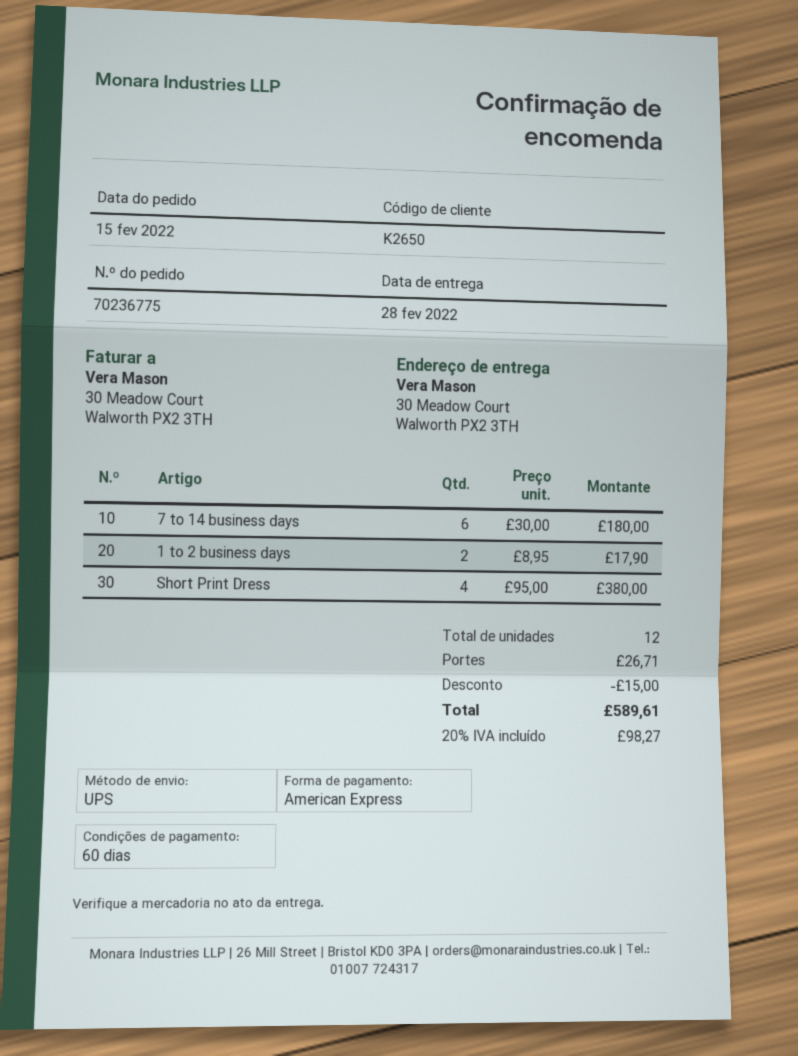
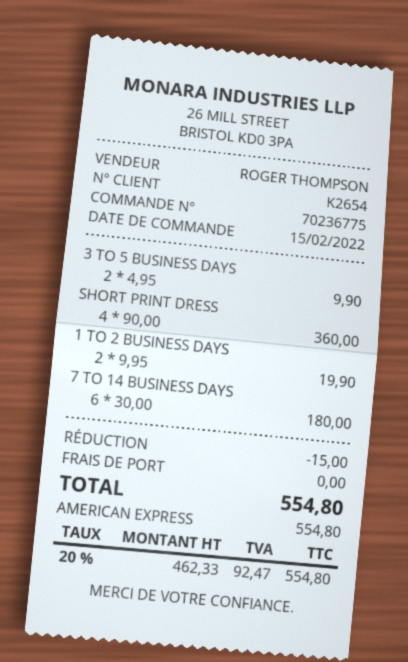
customer number: K2650 -> K2654
1 to 2 business days: 2 x 8.95 = 17.90 -> 2 x 9.95 = 19.90
Short Print Dress: 4 x 95.00 = 380.00 -> 4 x 90.00 = 360.00
3 TO 5 BUSINESS DAYS: none -> 2 x 4.95 = 9.90
shipping: 26.71 -> 0.00
tax: 20% = 98.27 -> 20% = 92.47
total: 589.61 -> 554.80

